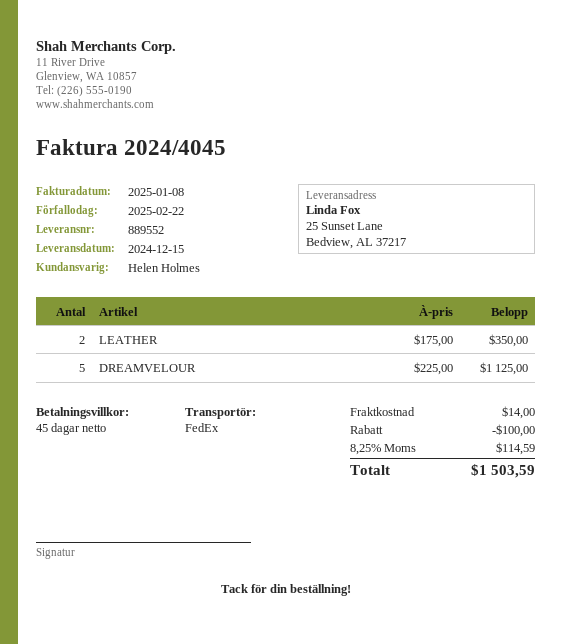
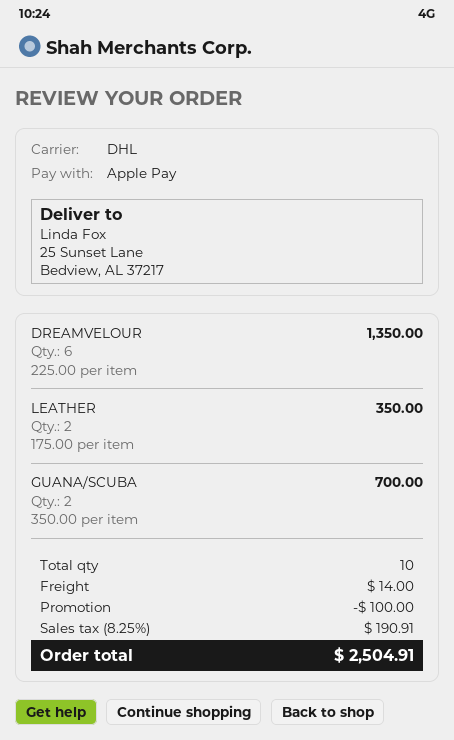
shipping method: FedEx -> DHL
DREAMVELOUR: 5 x 225.00 = 1125.00 -> 6 x 225.00 = 1350.00
GUANA/SCUBA: none -> 2 x 350.00 = 700.00
tax: 8.25% = 114.59 -> 8.25% = 190.91
total: 1503.59 -> 2504.91

